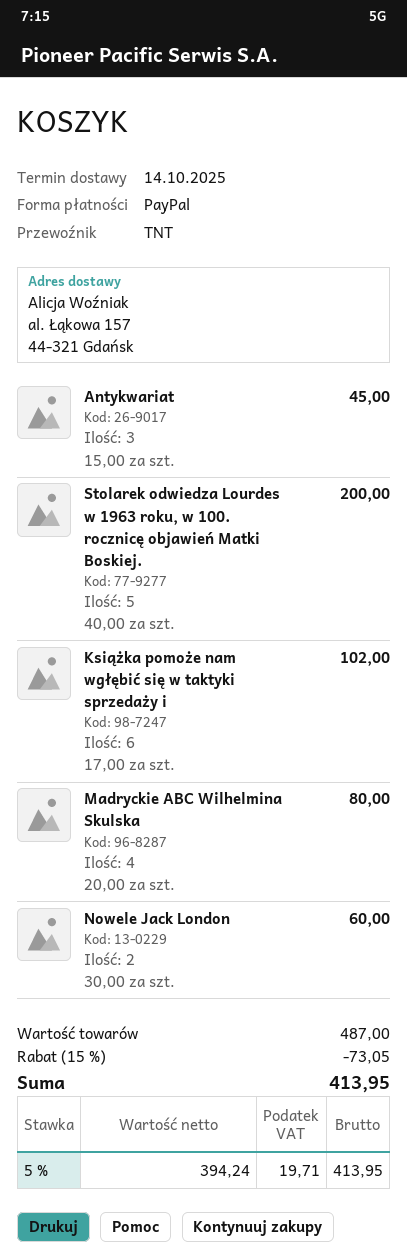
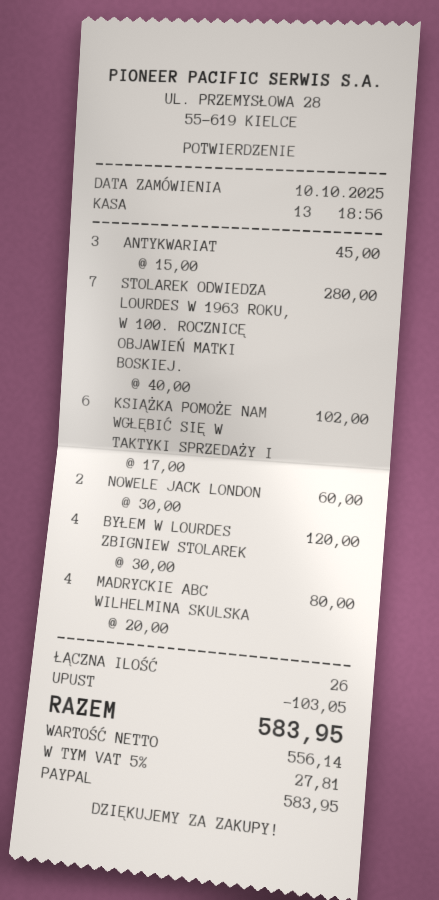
Stolarek odwiedza Lourdes w 1963 roku, w 100. rocznicę objawień Matki Boskiej.: 5 x 40.00 = 200.00 -> 7 x 40.00 = 280.00
BYŁEM W LOURDES ZBIGNIEW STOLAREK: none -> 4 x 30.00 = 120.00
discount: 73.05 -> 103.05
net: 394.24 -> 556.14
tax: 5% = 19.71 -> 5% = 27.81
total: 413.95 -> 583.95

